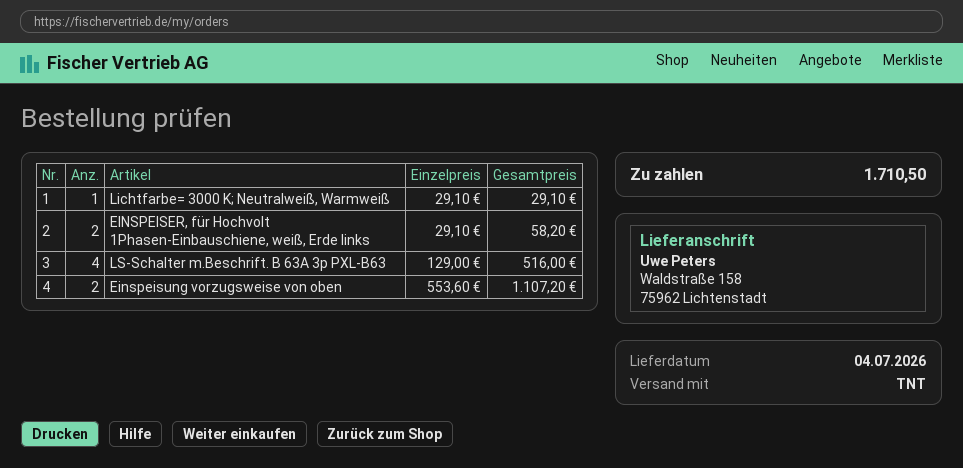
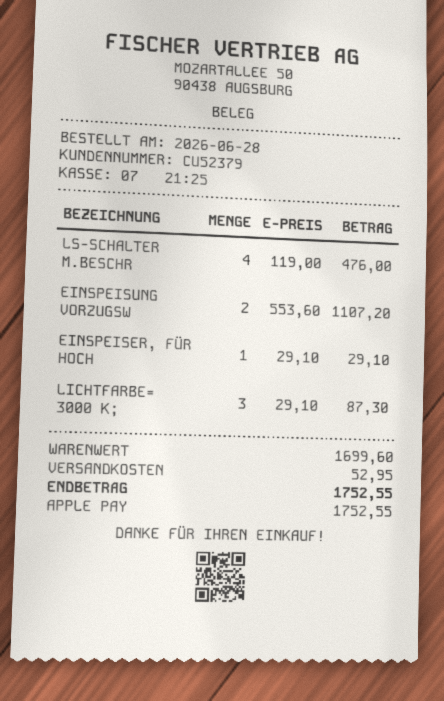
Lichtfarbe= 3000 K; Neutralweiß, Warmweiß: 1 x 29.10 = 29.10 -> 3 x 29.10 = 87.30
EINSPEISER, für Hochvolt 1Phasen-Einbauschiene, weiß, Erde links: 2 x 29.10 = 58.20 -> 1 x 29.10 = 29.10
LS-Schalter m.Beschrift. B 63A 3p PXL-B63: 4 x 129.00 = 516.00 -> 4 x 119.00 = 476.00
shipping: none -> 52.95
total: 1710.50 -> 1752.55

